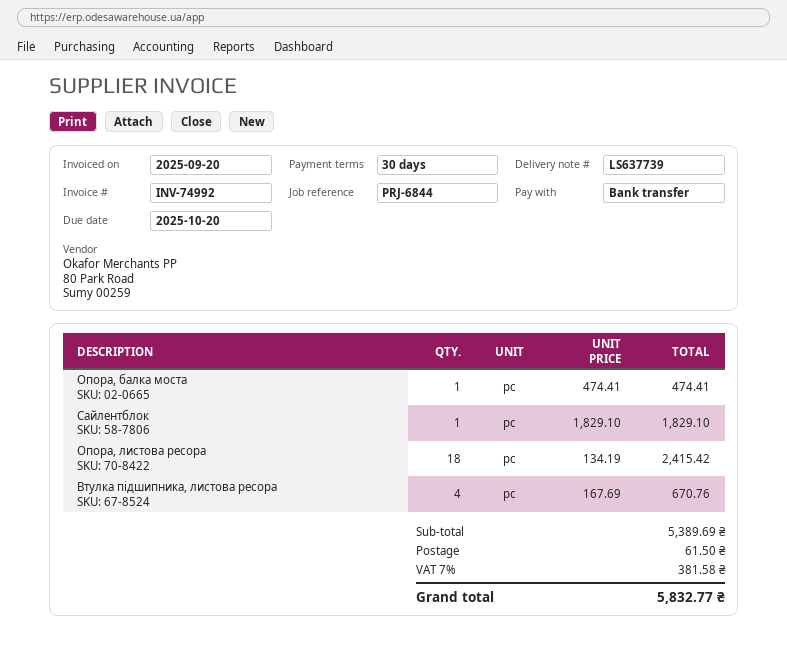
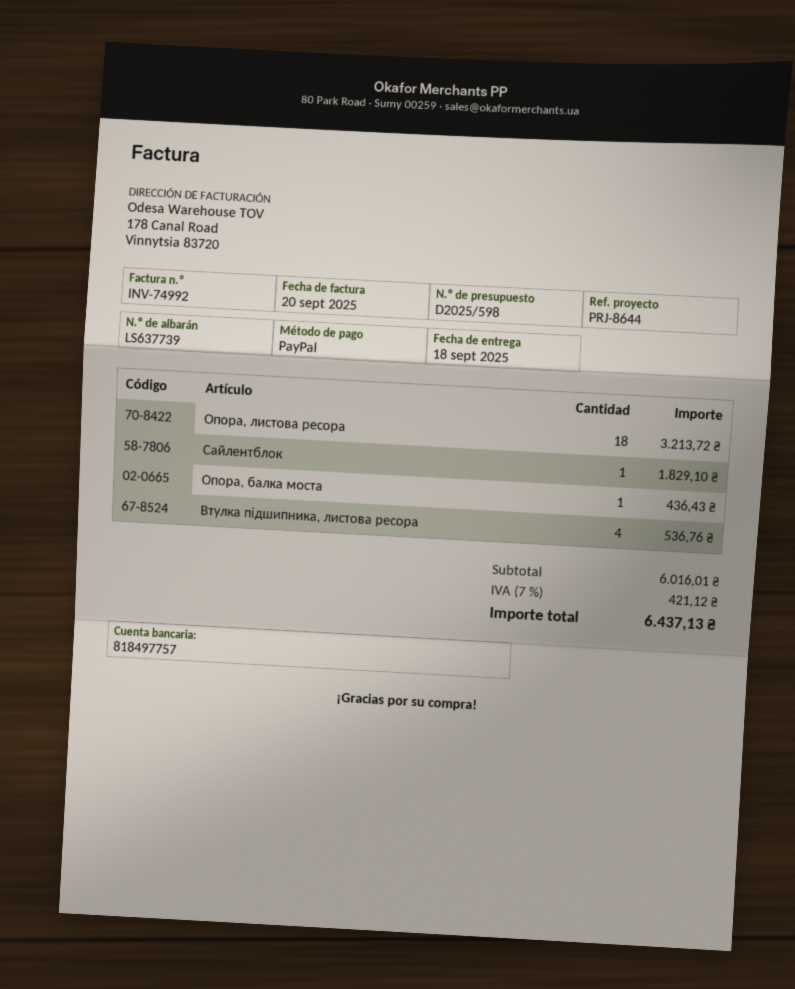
reference: PRJ-6844 -> PRJ-8644
payment method: bank transfer -> PayPal
Опора, балка моста: 1 for 474.41 -> 1 for 436.43
Опора, листова ресора: 18 for 2415.42 -> 18 for 3213.72
Втулка підшипника, листова ресора: 4 for 670.76 -> 4 for 536.76
subtotal: 5389.69 -> 6016.01
shipping: 61.50 -> none
tax: 7% = 381.58 -> 7% = 421.12
total: 5832.77 -> 6437.13

